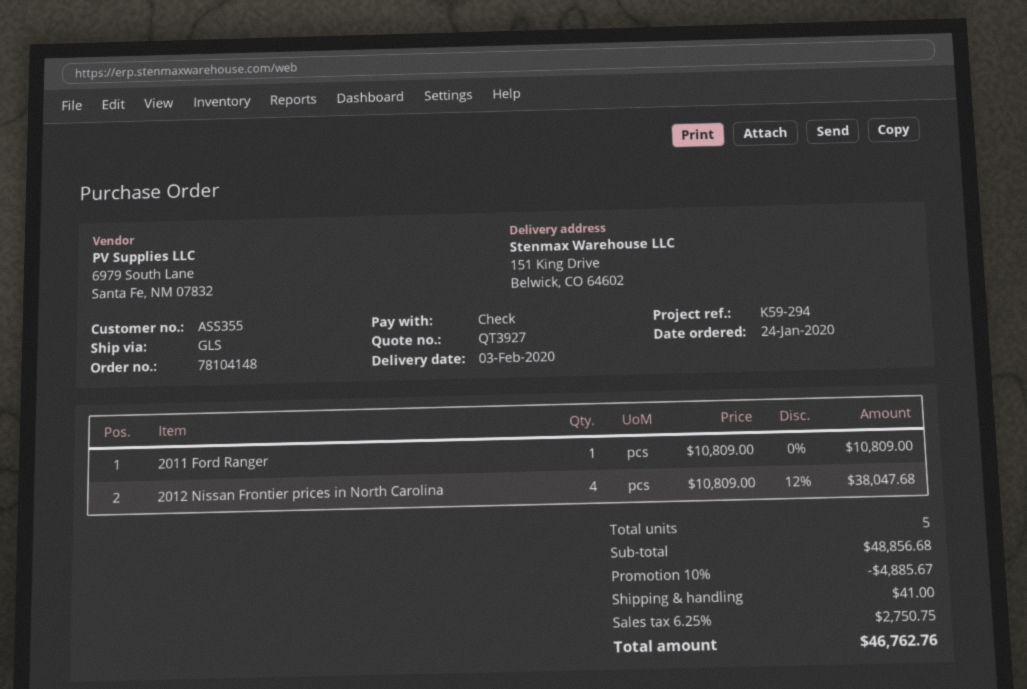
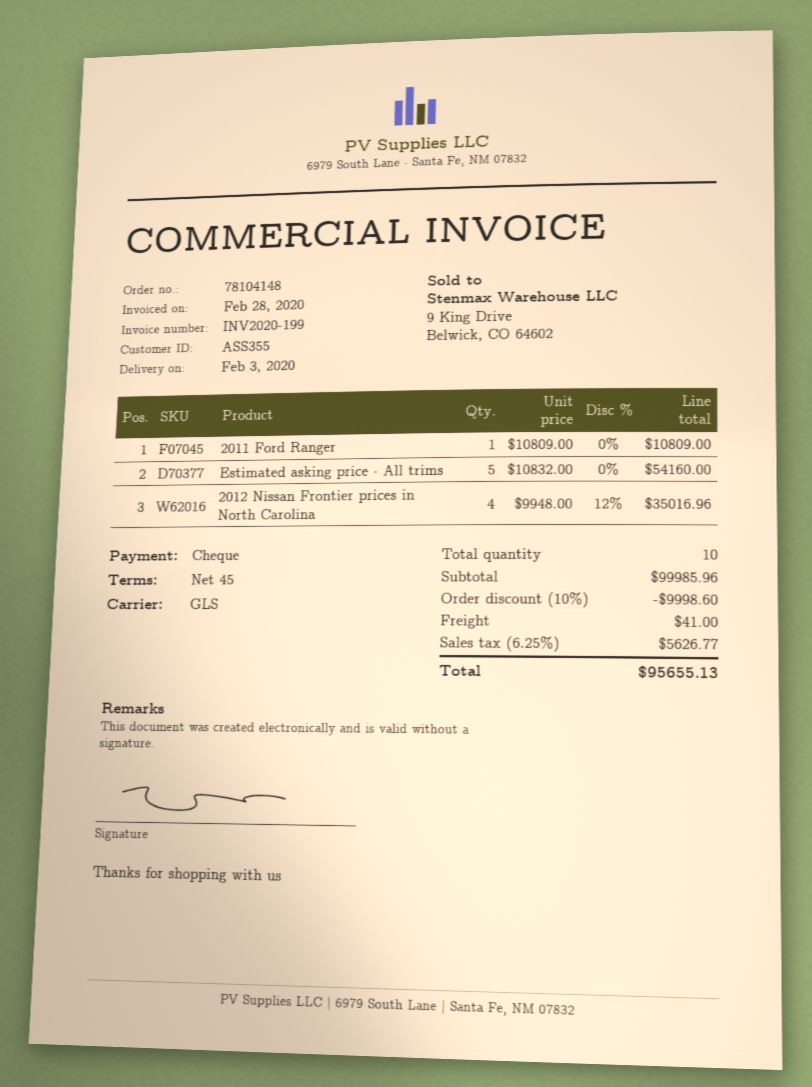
2012 Nissan Frontier prices in North Carolina: 4 x 10809.00 - 12% = 38047.68 -> 4 x 9948.00 - 12% = 35016.96
Estimated asking price · All trims: none -> 5 x 10832.00 = 54160.00
total quantity: 5 -> 10
subtotal: 48856.68 -> 99985.96
discount: 10% = 4885.67 -> 10% = 9998.60
tax: 6.25% = 2750.75 -> 6.25% = 5626.77
total: 46762.76 -> 95655.13

